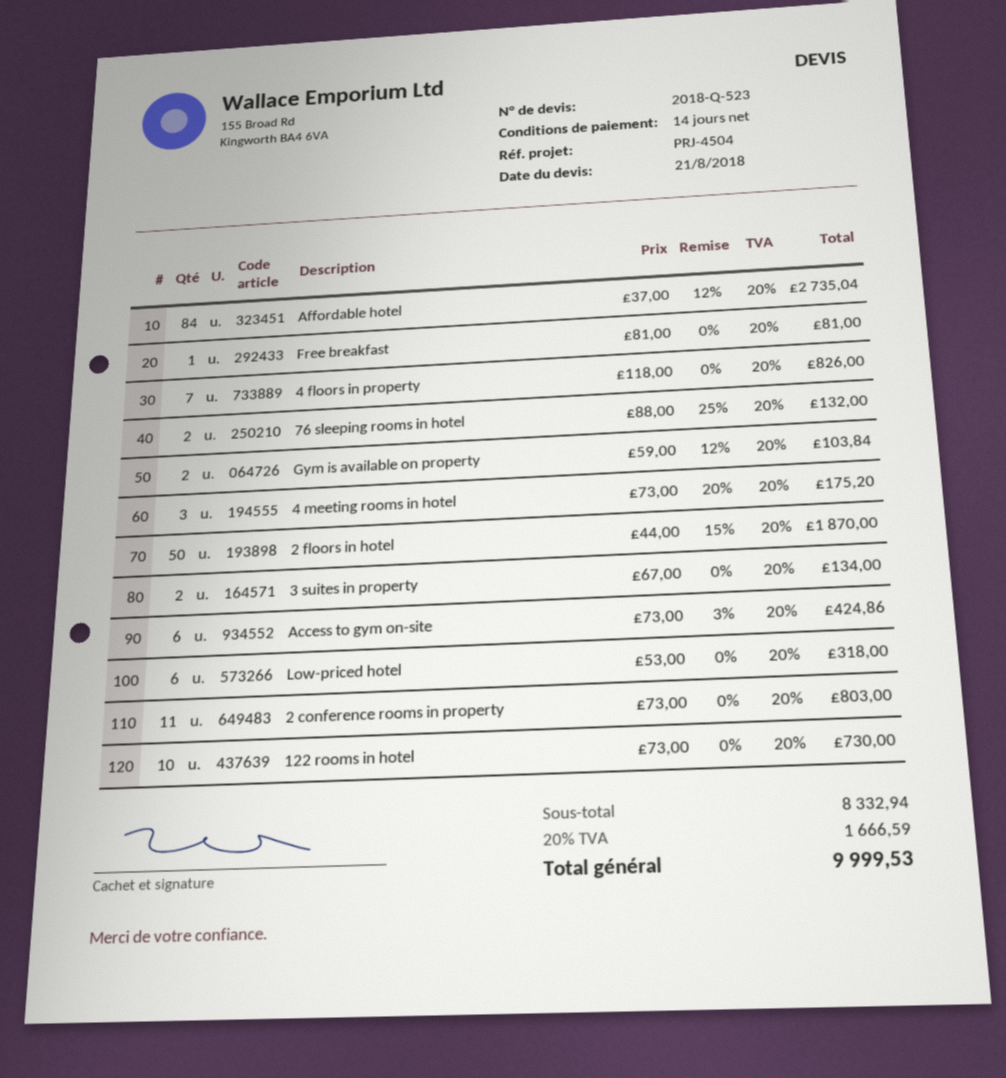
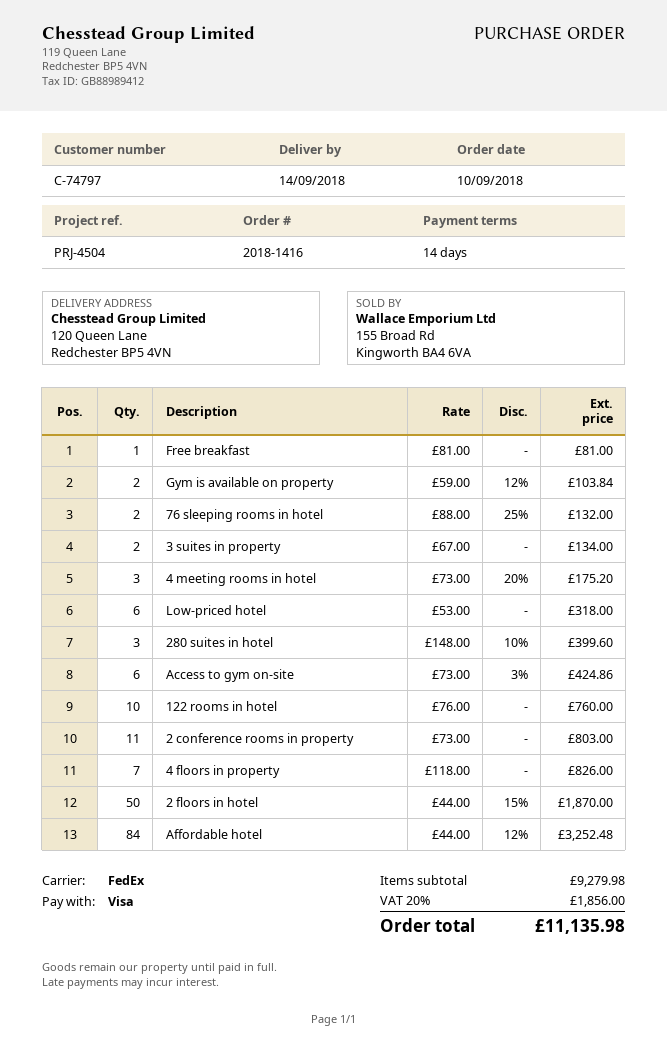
Affordable hotel: 84 x 37.00 - 12% = 2735.04 -> 84 x 44.00 - 12% = 3252.48
122 rooms in hotel: 10 x 73.00 = 730.00 -> 10 x 76.00 = 760.00
280 suites in hotel: none -> 3 x 148.00 - 10% = 399.60
subtotal: 8332.94 -> 9279.98
tax: 20% = 1666.59 -> 20% = 1856.00
total: 9999.53 -> 11135.98

